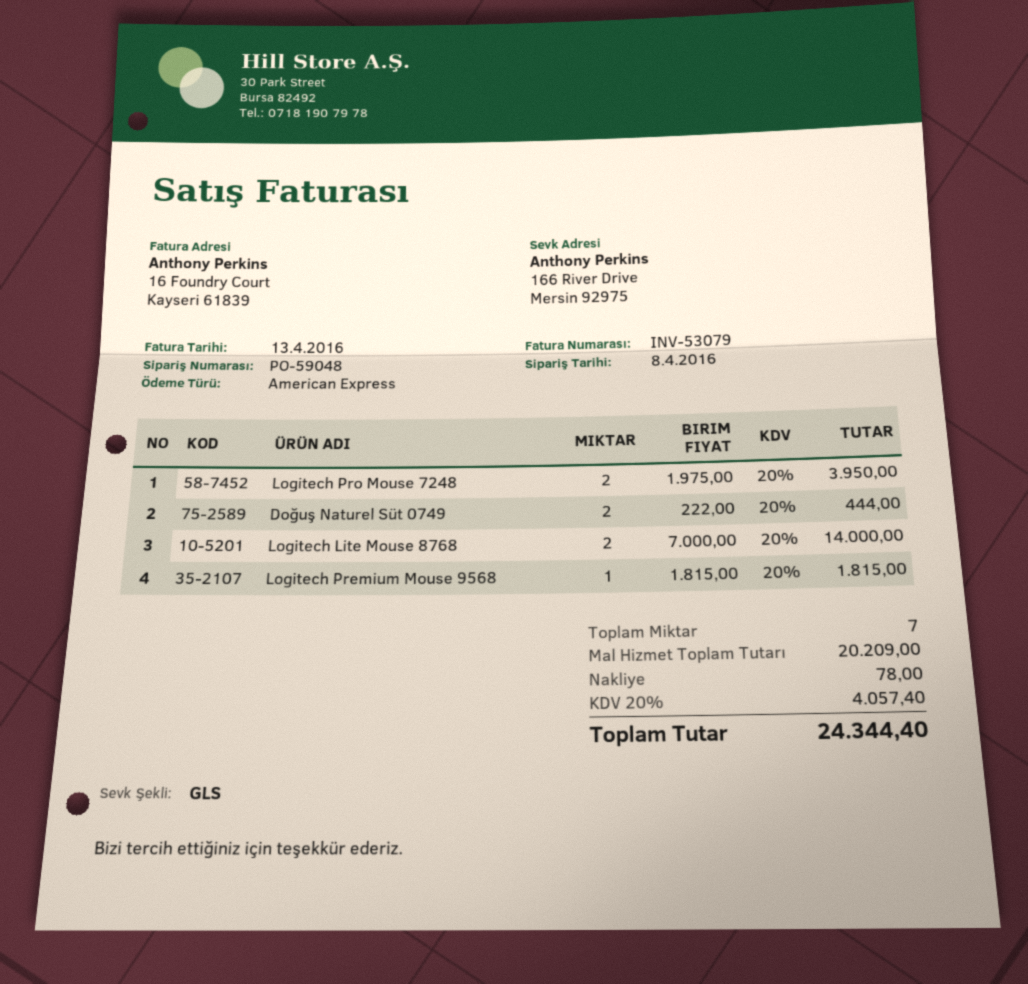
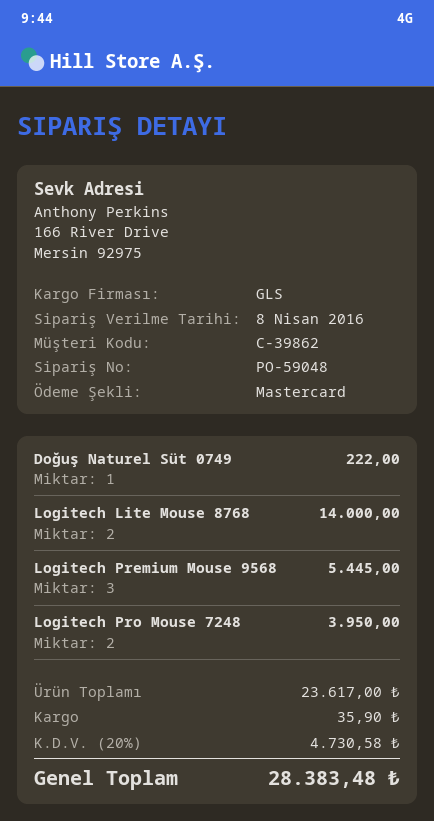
payment method: American Express -> Mastercard
Doğuş Naturel Süt 0749: 2 for 444.00 -> 1 for 222.00
Logitech Premium Mouse 9568: 1 for 1815.00 -> 3 for 5445.00
subtotal: 20209.00 -> 23617.00
shipping: 78.00 -> 35.90
tax: 20% = 4057.40 -> 20% = 4730.58
total: 24344.40 -> 28383.48

